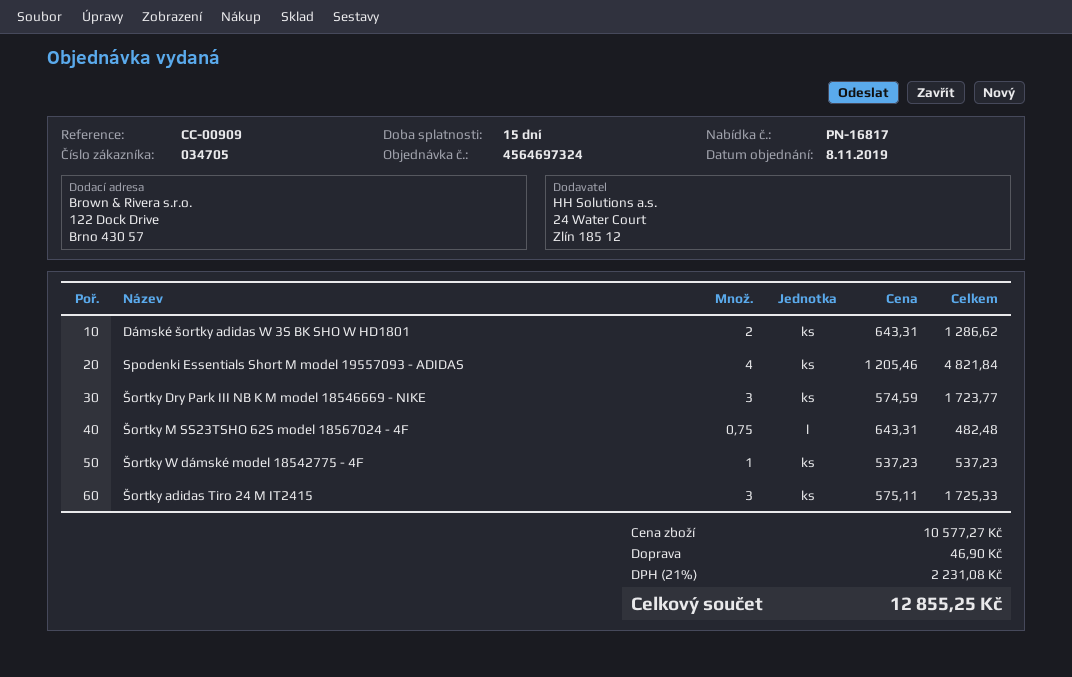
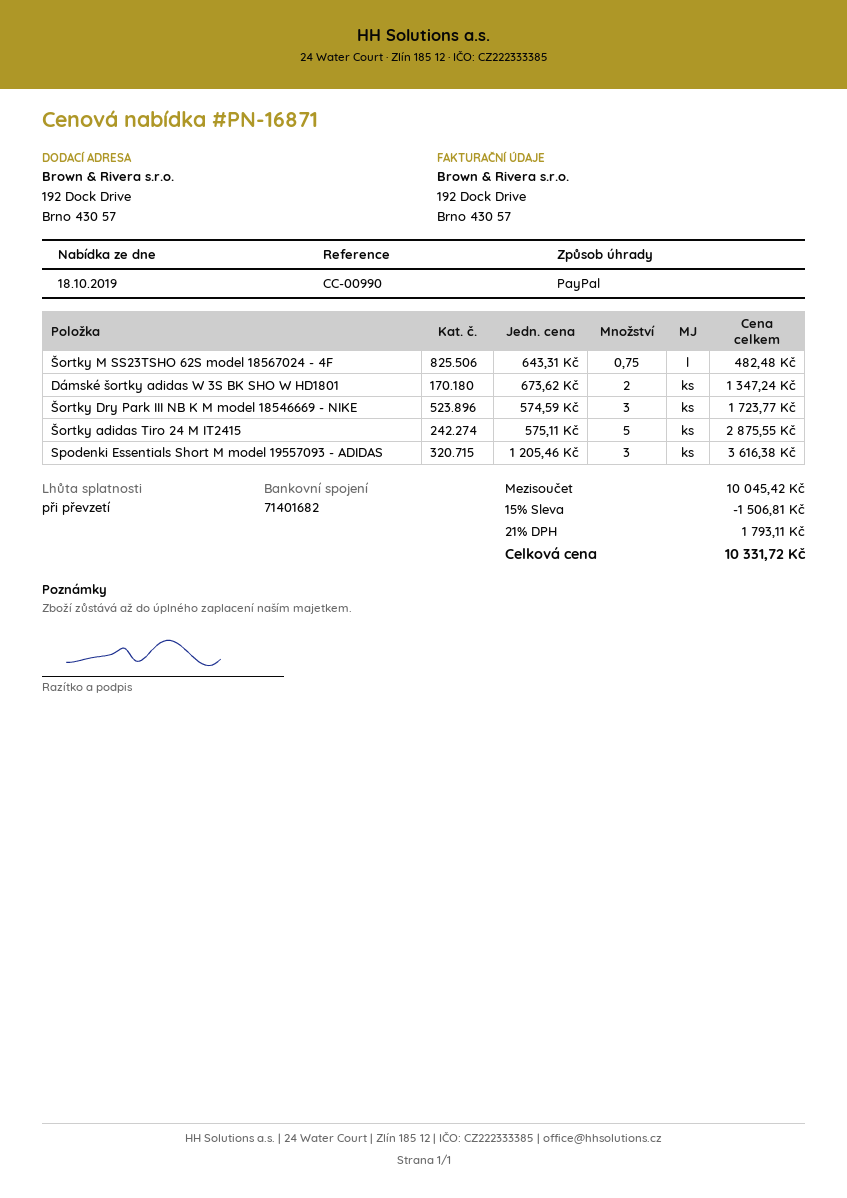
quote number: PN-16817 -> PN-16871
payment terms: 15 days -> on receipt
reference: CC-00909 -> CC-00990
ship to: 122 Dock Drive, Brno 430 57 -> 192 Dock Drive, Brno 430 57
Dámské šortky adidas W 3S BK SHO W HD1801: 2 x 643.31 = 1286.62 -> 2 x 673.62 = 1347.24
Spodenki Essentials Short M model 19557093 - ADIDAS: 4 x 1205.46 = 4821.84 -> 3 x 1205.46 = 3616.38
Šortky W dámské model 18542775 - 4F: 1 x 537.23 = 537.23 -> none
Šortky adidas Tiro 24 M IT2415: 3 x 575.11 = 1725.33 -> 5 x 575.11 = 2875.55
subtotal: 10577.27 -> 10045.42
discount: none -> 15% = 1506.81
shipping: 46.90 -> none
tax: 21% = 2231.08 -> 21% = 1793.11
total: 12855.25 -> 10331.72

